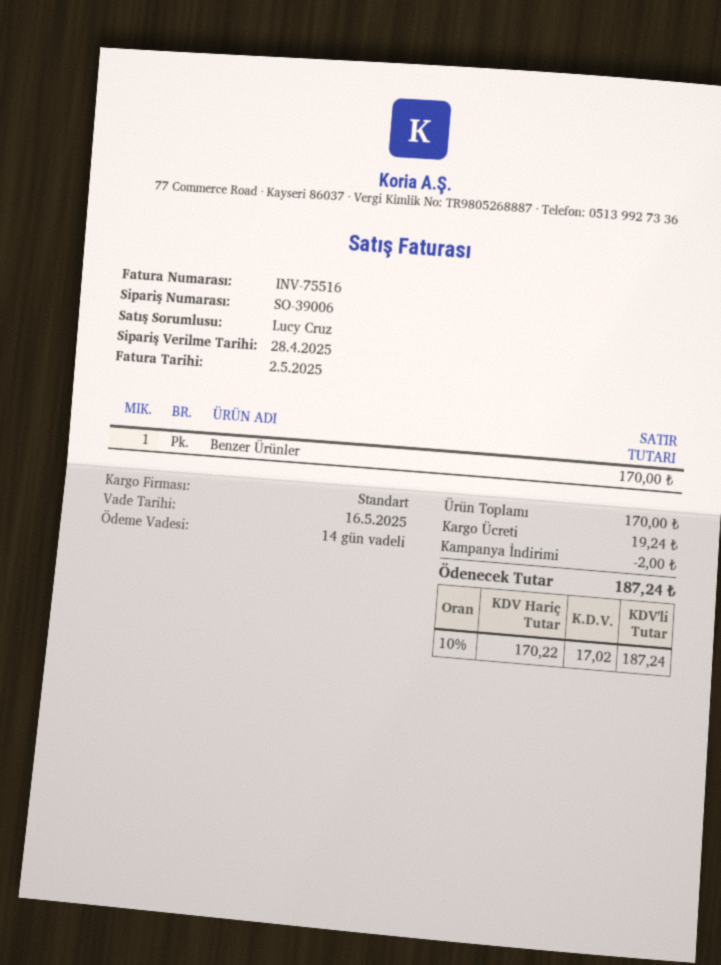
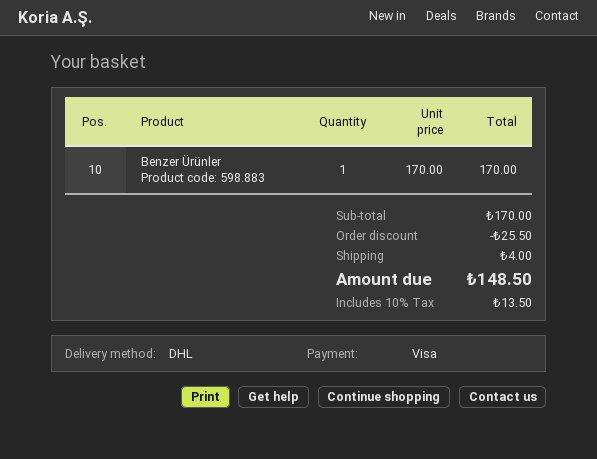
shipping method: standard -> DHL
discount: 2.00 -> 25.50
shipping: 19.24 -> 4.00
tax: 10% = 17.02 -> 10% = 13.50
total: 187.24 -> 148.50

